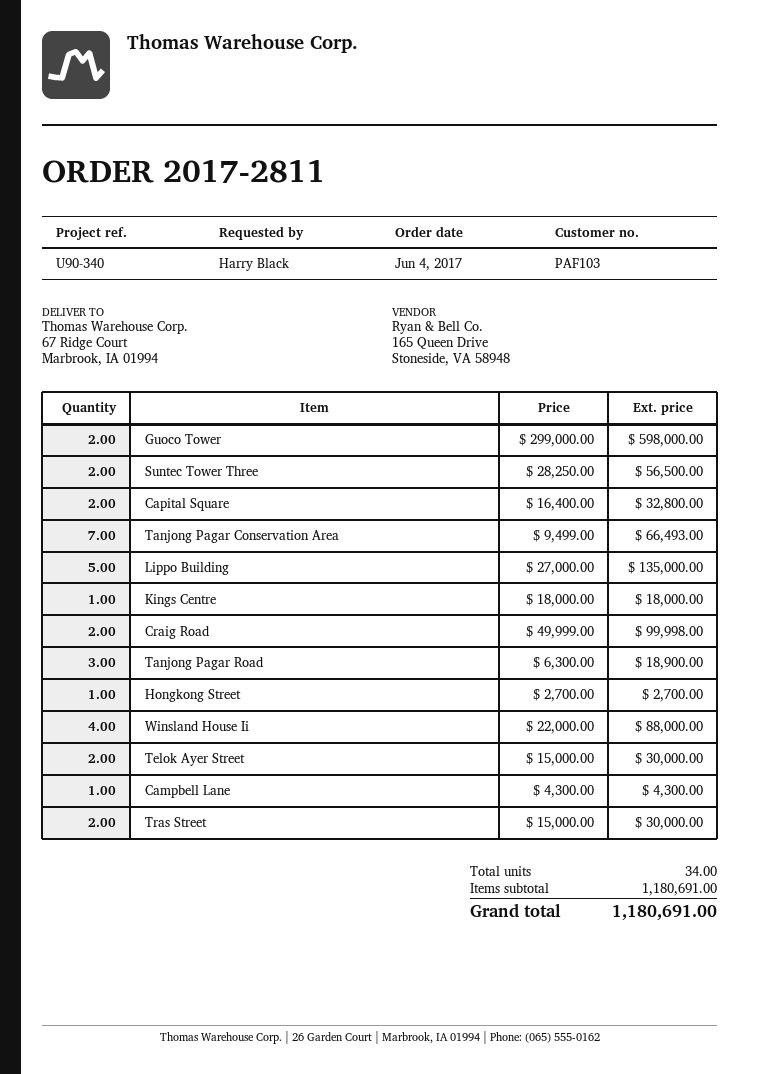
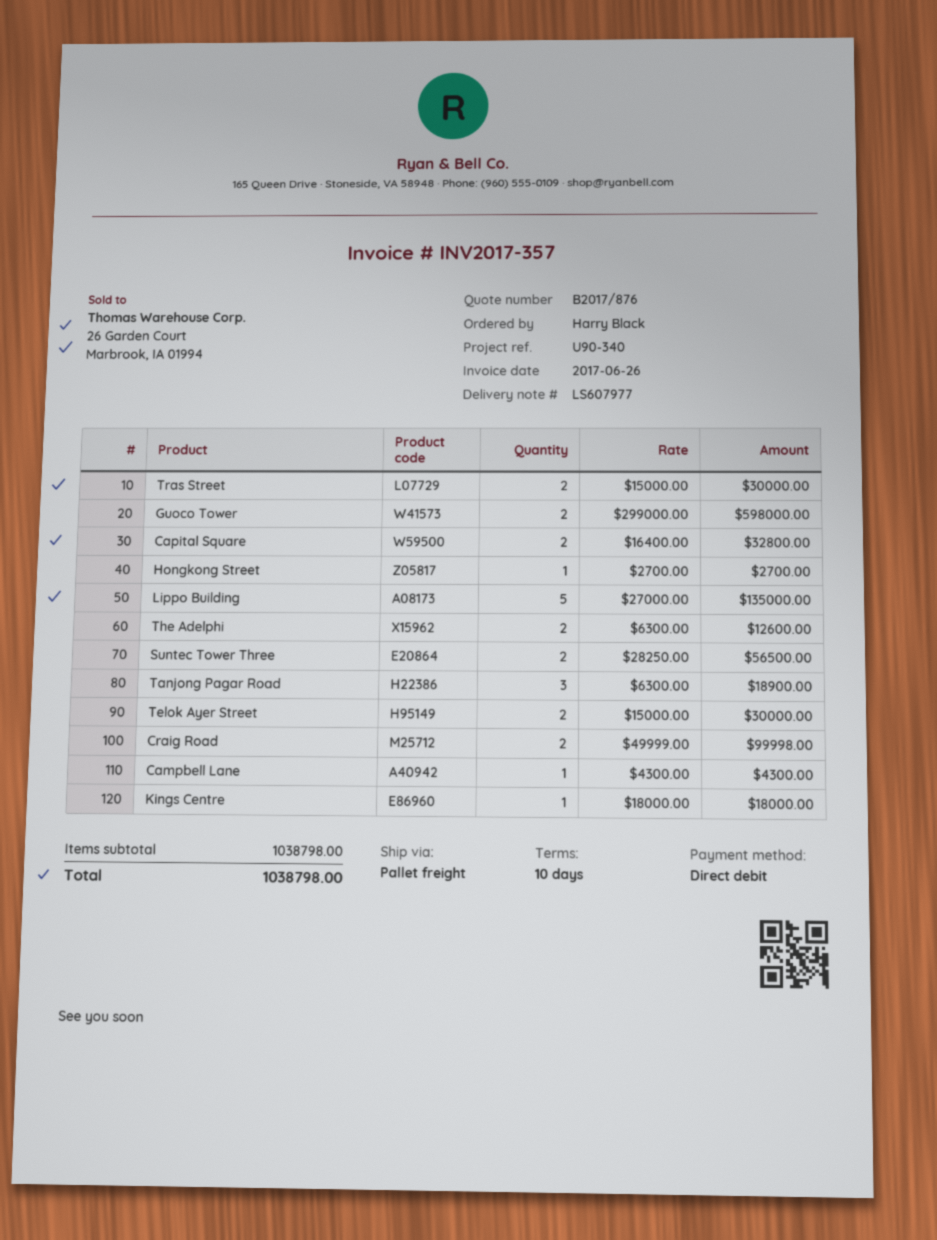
Tanjong Pagar Conservation Area: 7 x 9499.00 = 66493.00 -> none
Winsland House Ii: 4 x 22000.00 = 88000.00 -> none
The Adelphi: none -> 2 x 6300.00 = 12600.00
subtotal: 1180691.00 -> 1038798.00
total: 1180691.00 -> 1038798.00

